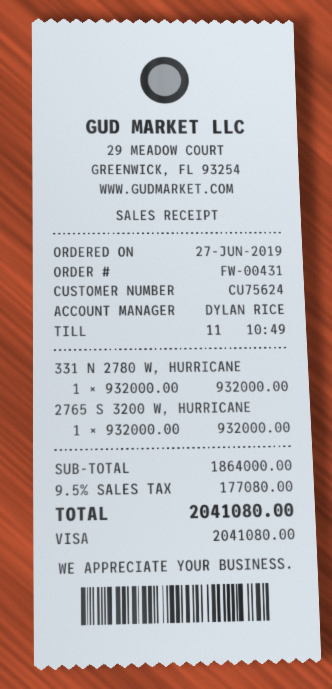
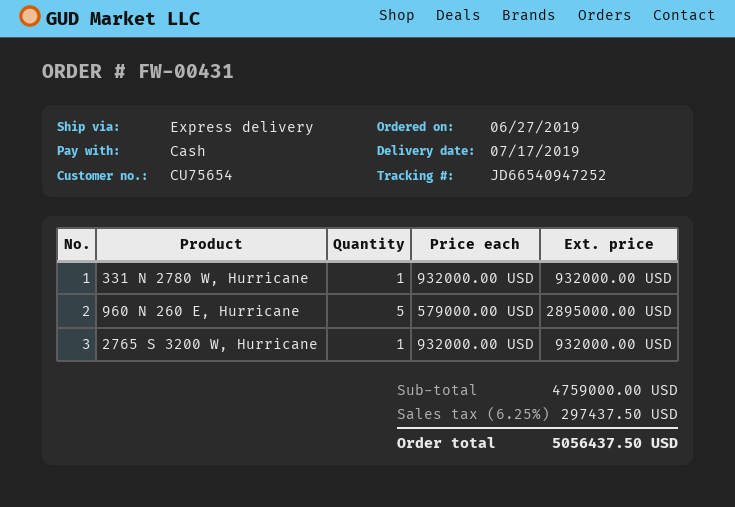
customer number: CU75624 -> CU75654
payment method: Visa -> cash
960 N 260 E, Hurricane: none -> 5 x 579000.00 = 2895000.00
subtotal: 1864000.00 -> 4759000.00
tax: 9.5% = 177080.00 -> 6.25% = 297437.50
total: 2041080.00 -> 5056437.50

